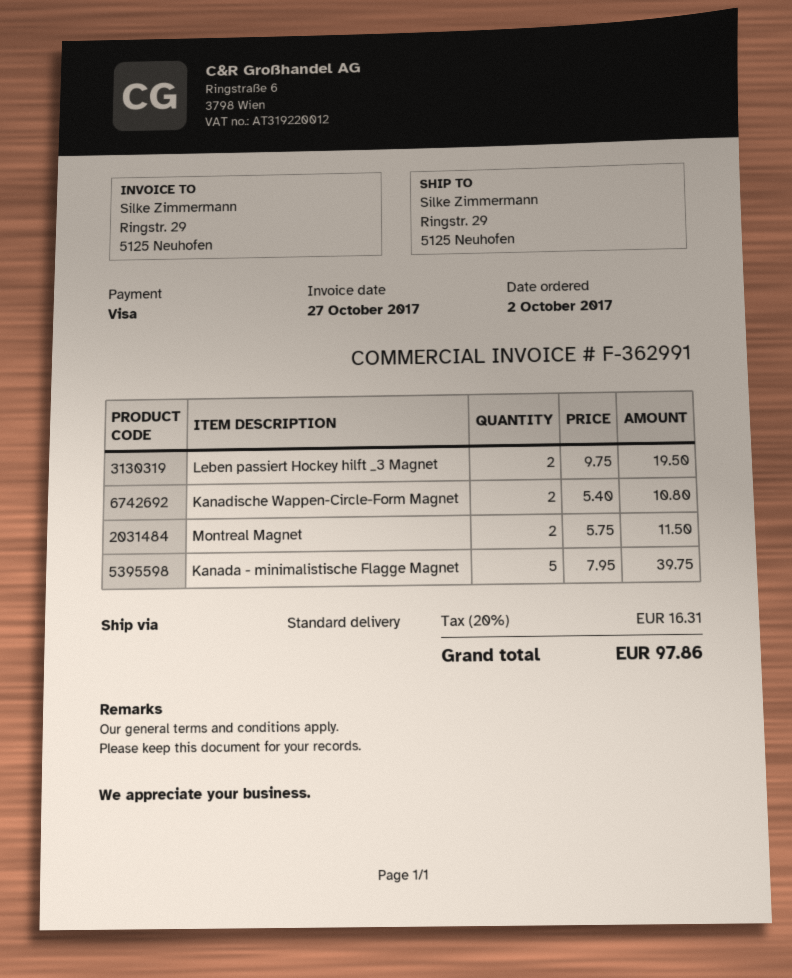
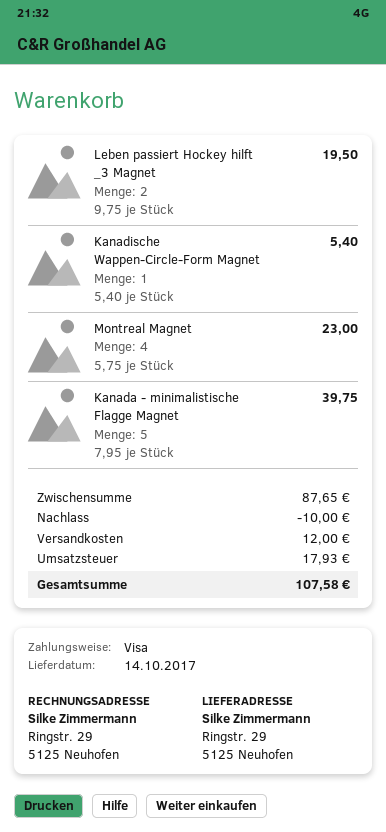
Kanadische Wappen-Circle-Form Magnet: 2 x 5.40 = 10.80 -> 1 x 5.40 = 5.40
Montreal Magnet: 2 x 5.75 = 11.50 -> 4 x 5.75 = 23.00
discount: none -> 10.00
shipping: none -> 12.00
tax: 16.31 -> 17.93
total: 97.86 -> 107.58

